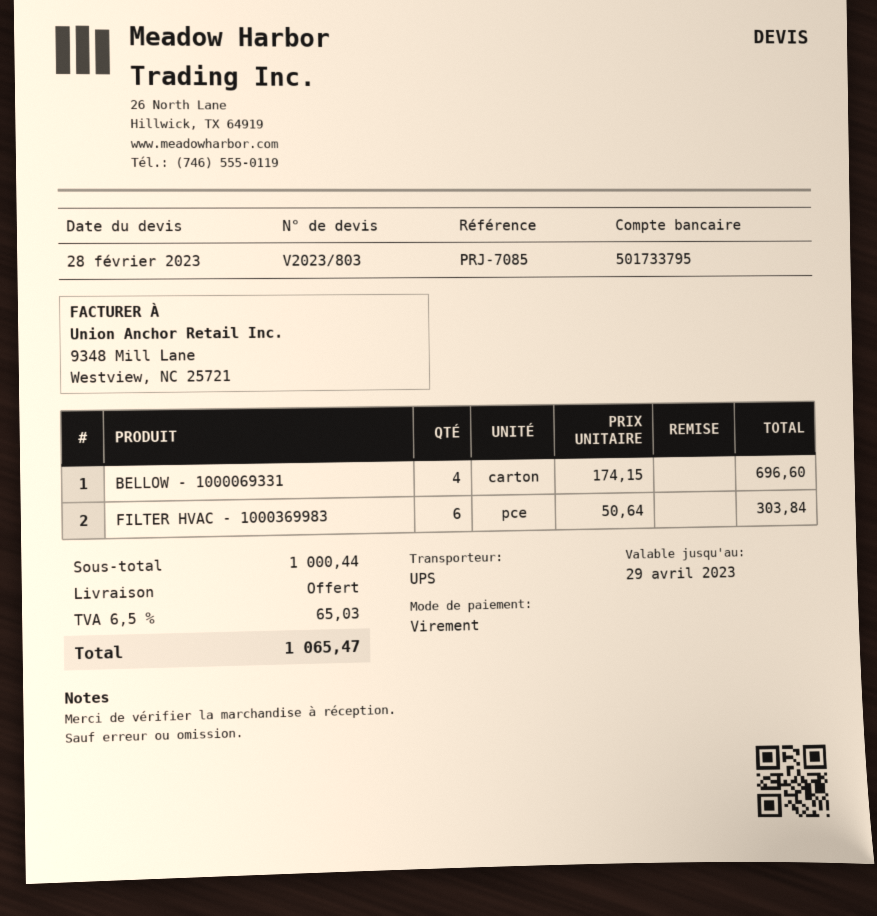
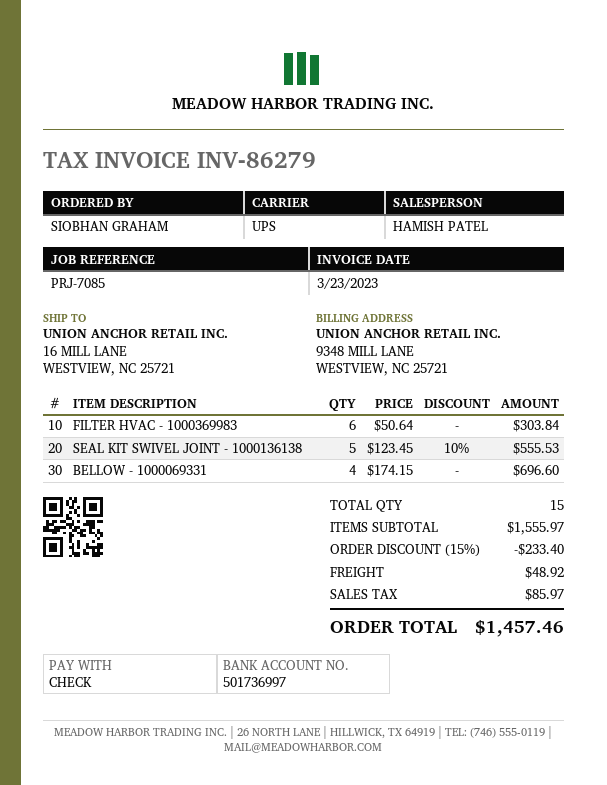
payment method: bank transfer -> cheque
bank account: 501733795 -> 501736997
SEAL KIT SWIVEL JOINT - 1000136138: none -> 5 x 123.45 - 10% = 555.53
subtotal: 1000.44 -> 1555.97
discount: none -> 15% = 233.40
shipping: 0.00 -> 48.92
tax: 65.03 -> 85.97
total: 1065.47 -> 1457.46

